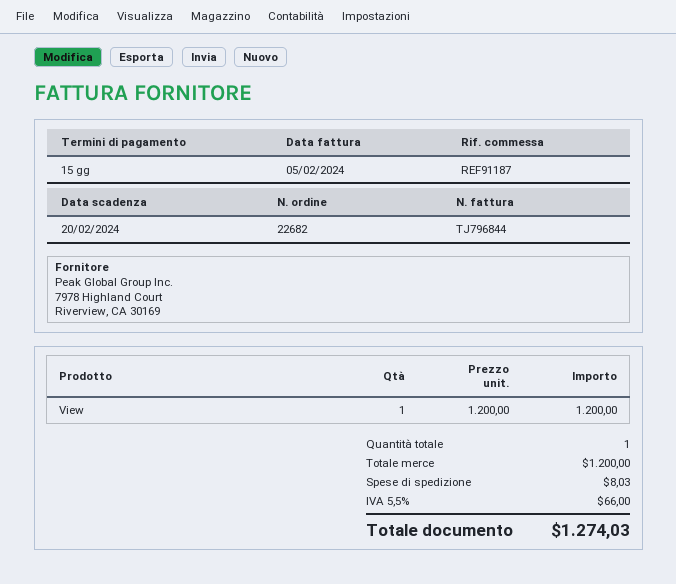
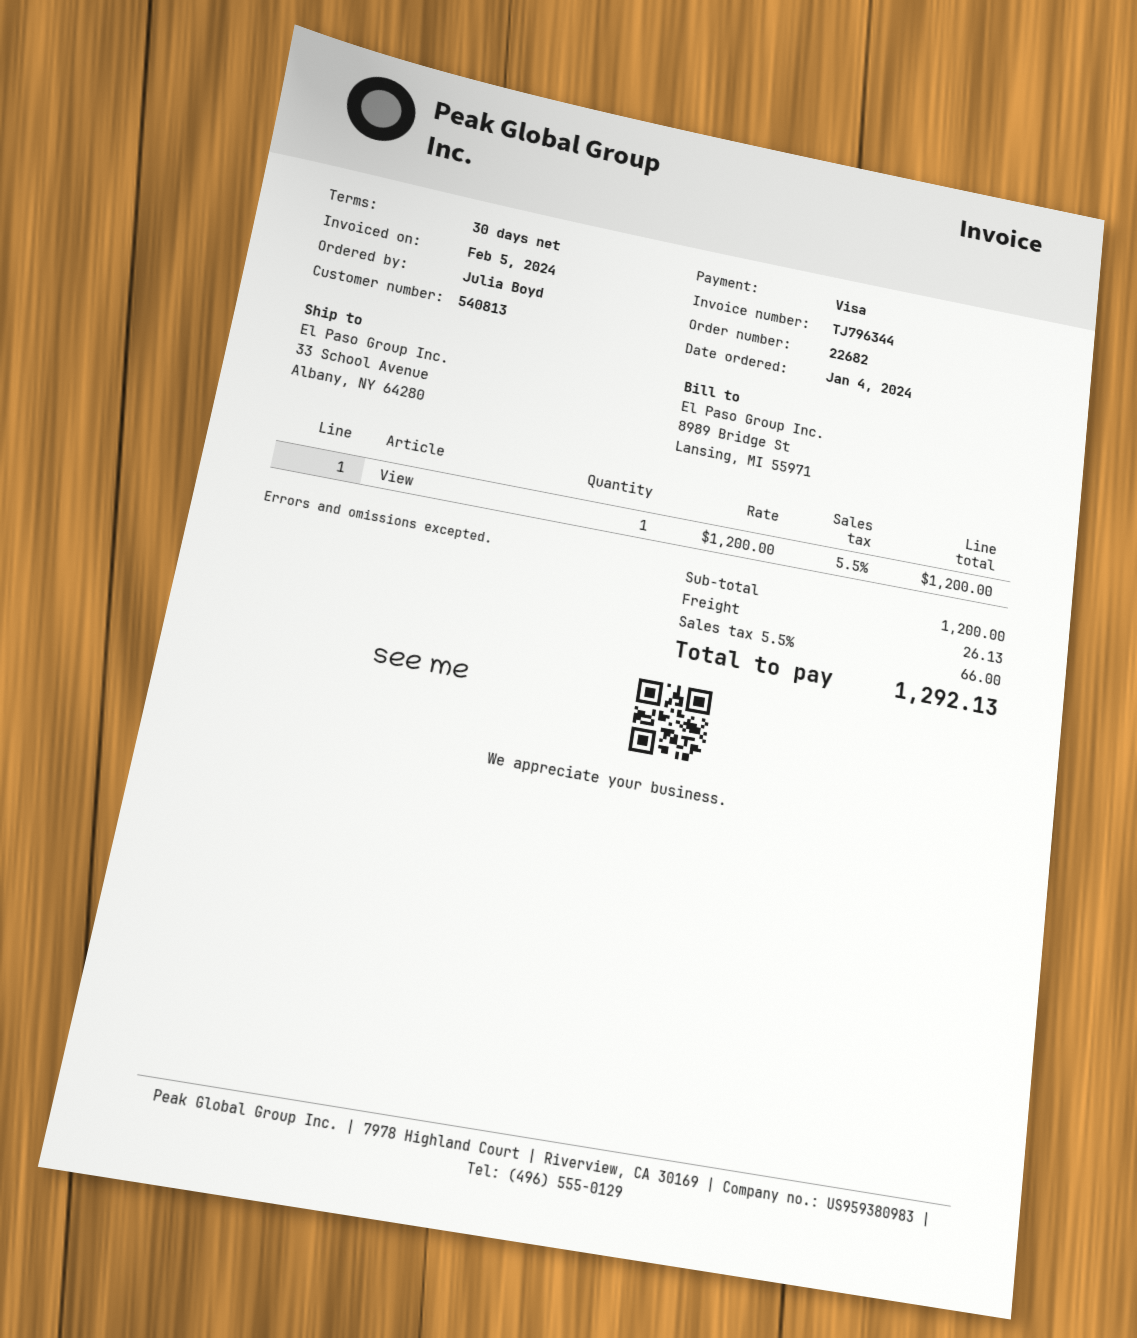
invoice number: TJ796844 -> TJ796344
payment terms: 15 days -> 30 days
shipping: 8.03 -> 26.13
total: 1274.03 -> 1292.13

